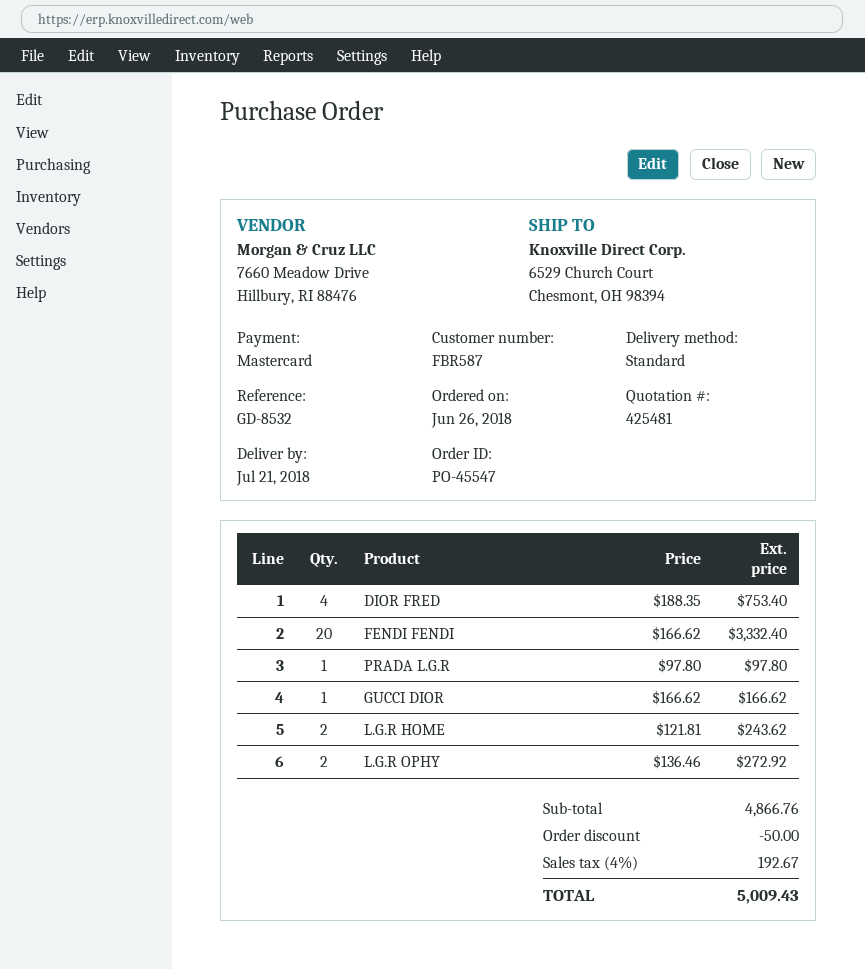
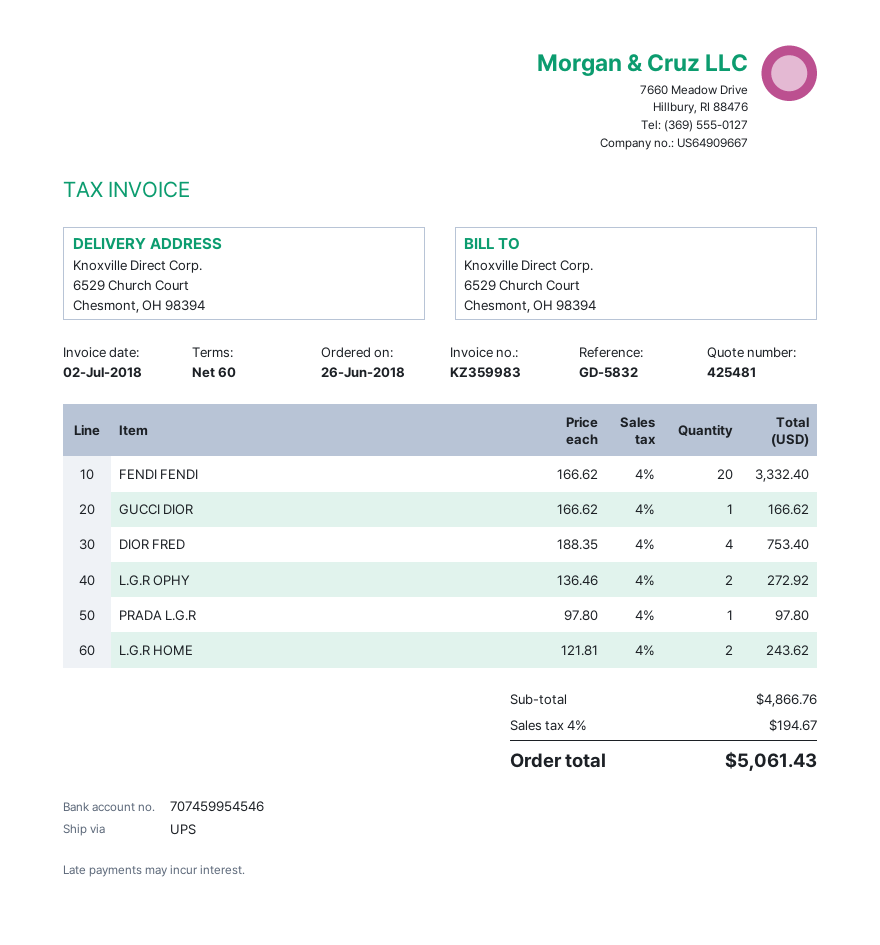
reference: GD-8532 -> GD-5832
shipping method: standard -> UPS
discount: 50.00 -> none
tax: 4% = 192.67 -> 4% = 194.67
total: 5009.43 -> 5061.43

